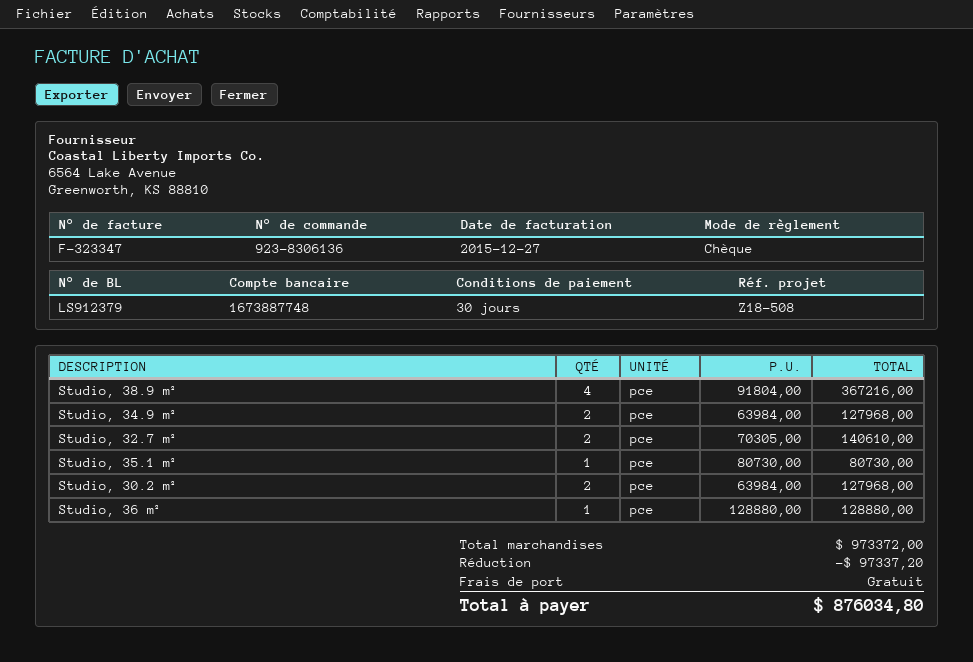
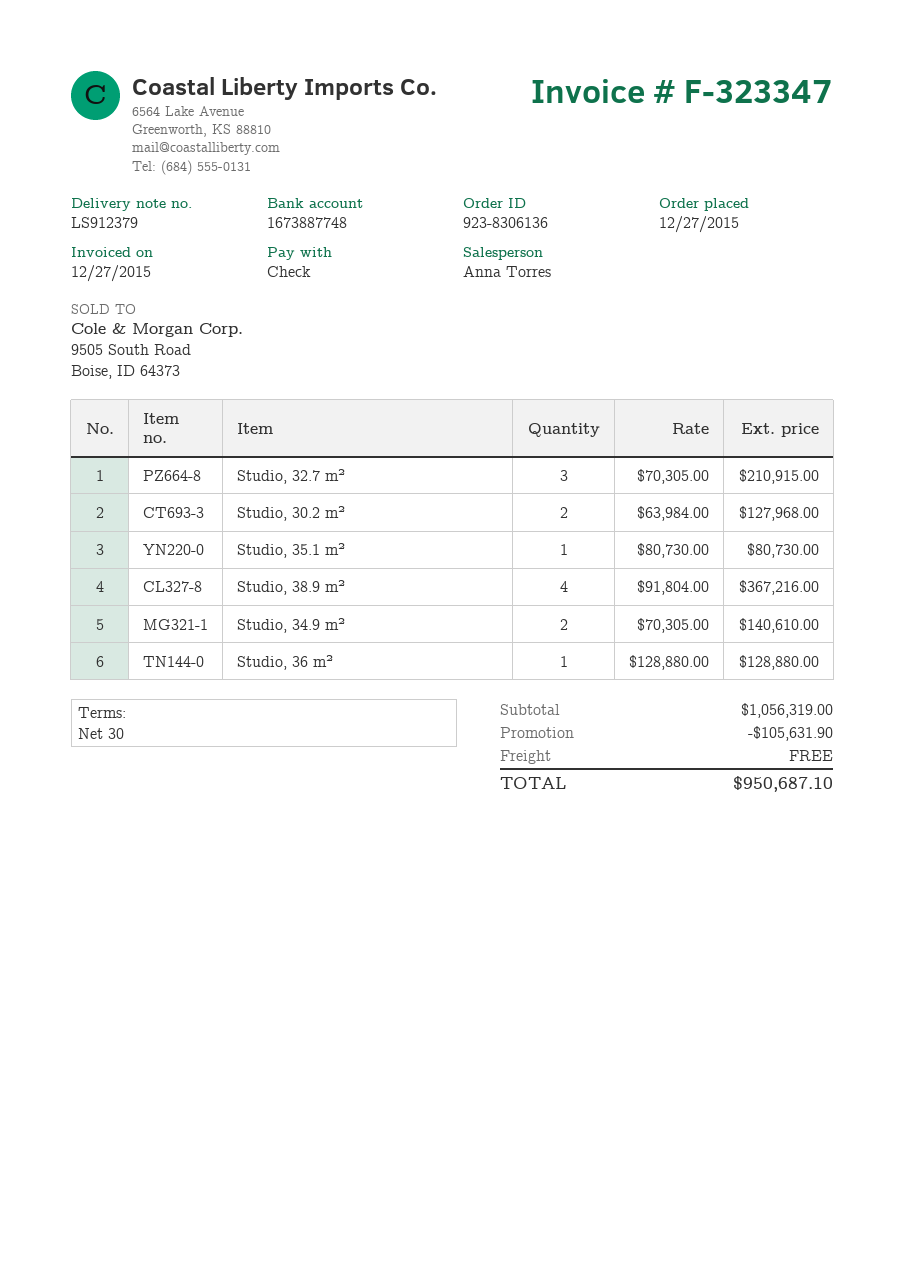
Studio, 34.9 m²: 2 x 63984.00 = 127968.00 -> 2 x 70305.00 = 140610.00
Studio, 32.7 m²: 2 x 70305.00 = 140610.00 -> 3 x 70305.00 = 210915.00
subtotal: 973372.00 -> 1056319.00
discount: 97337.20 -> 105631.90
total: 876034.80 -> 950687.10

